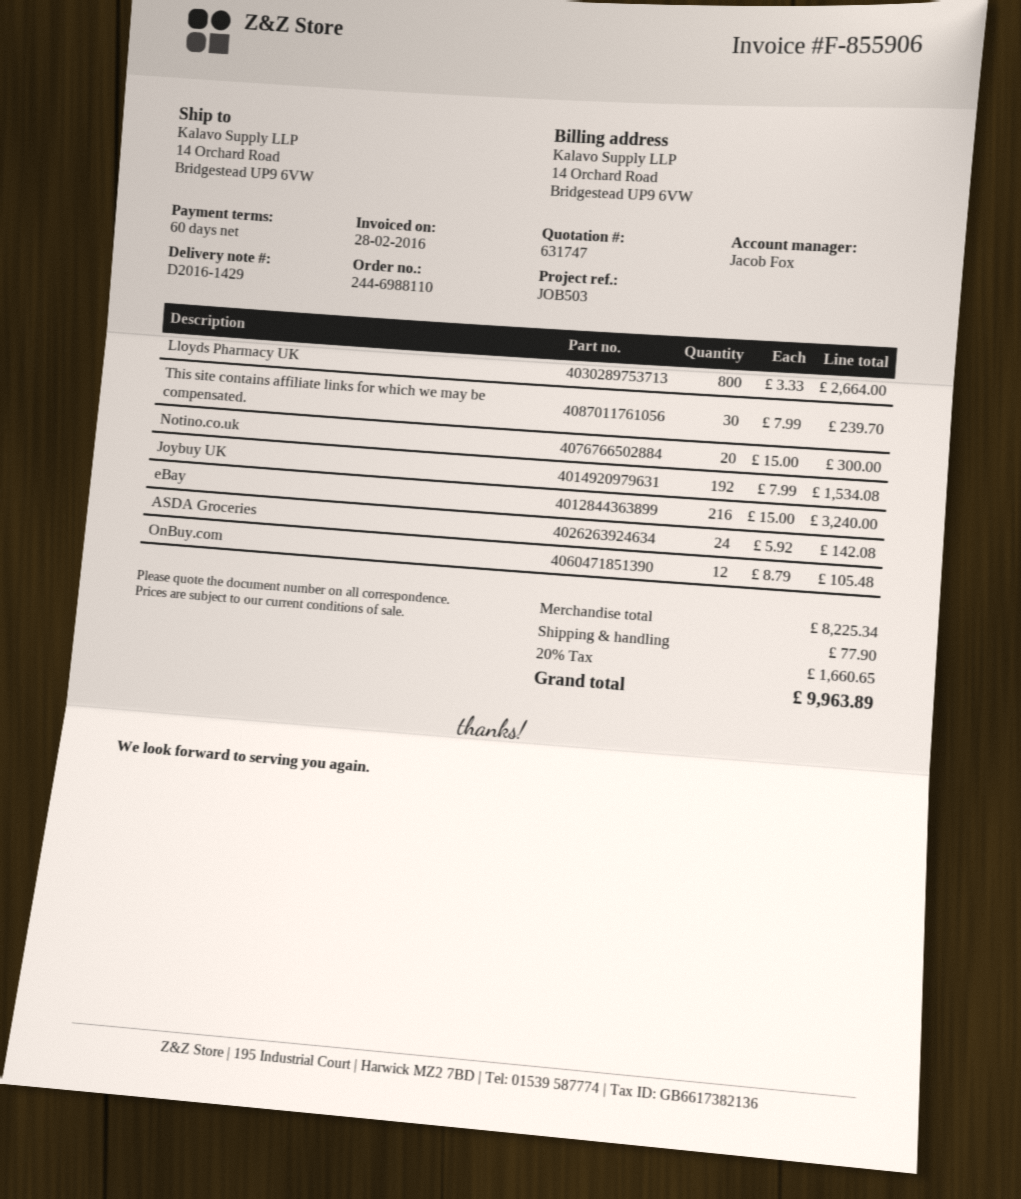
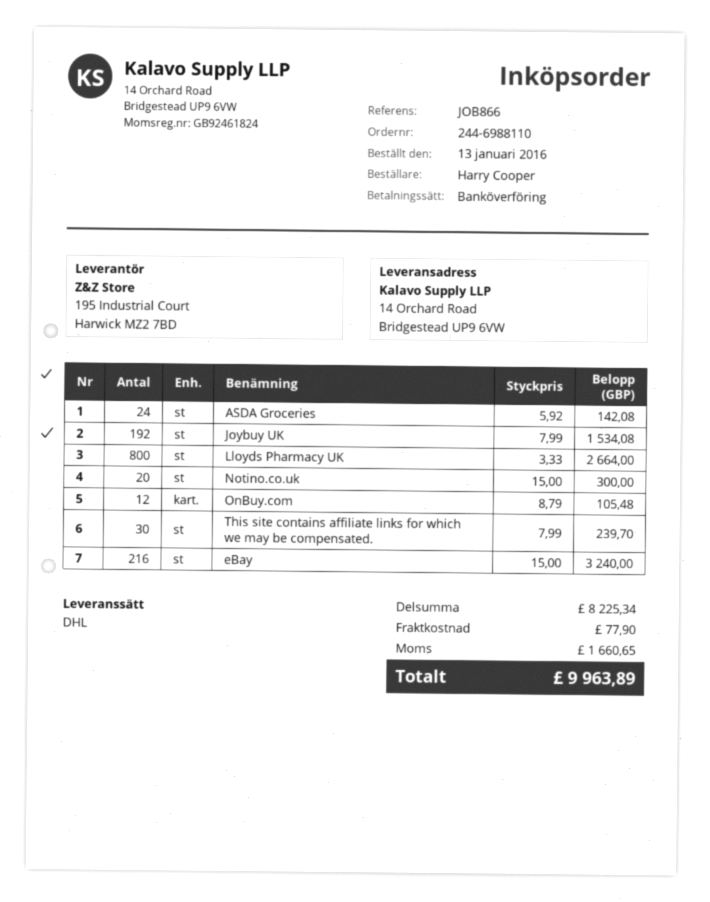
reference: JOB503 -> JOB866

